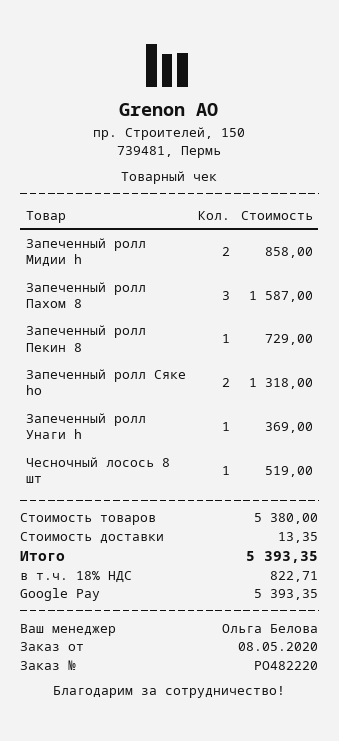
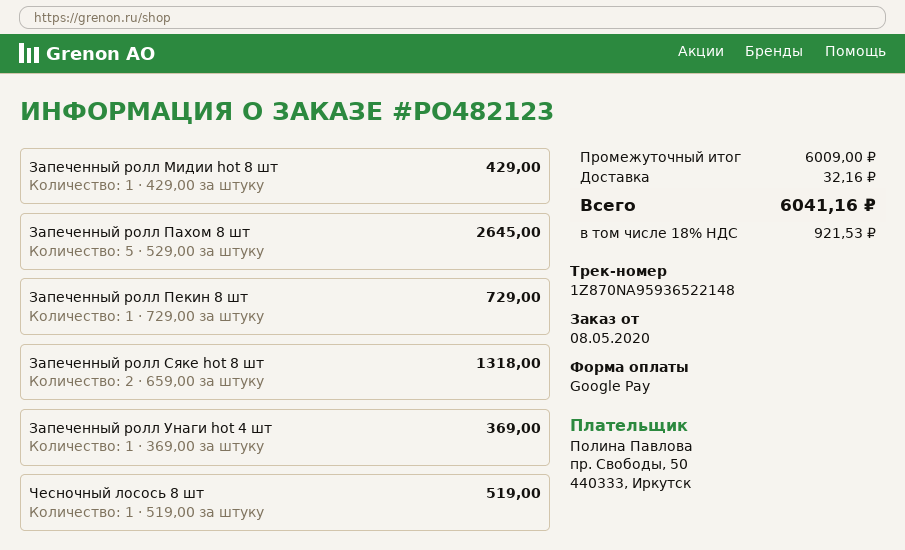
order number: PO482220 -> PO482123
Запеченный ролл Мидии h: 2 for 858.00 -> 1 for 429.00
Запеченный ролл Пахом 8: 3 for 1587.00 -> 5 for 2645.00
subtotal: 5380.00 -> 6009.00
shipping: 13.35 -> 32.16
tax: 18% = 822.71 -> 18% = 921.53
total: 5393.35 -> 6041.16

